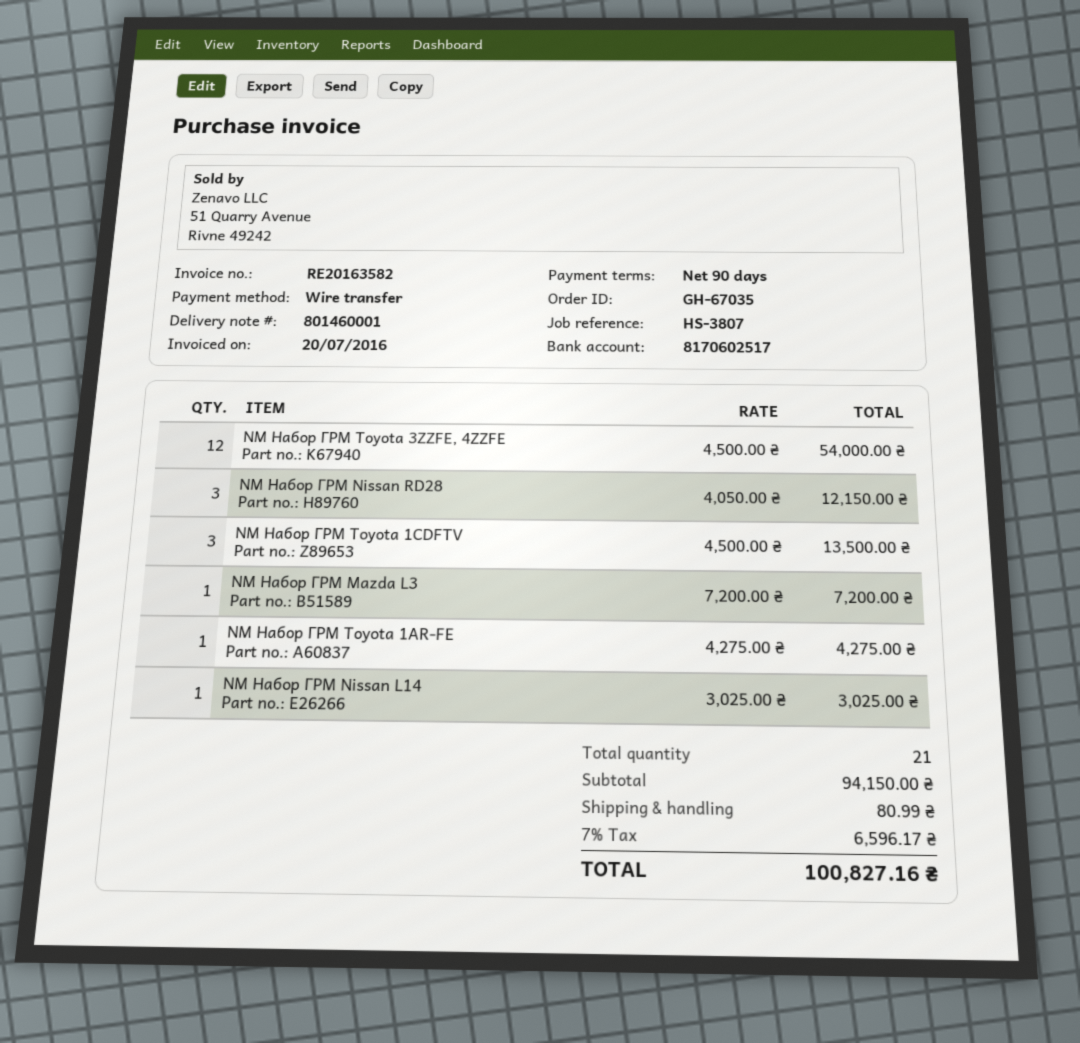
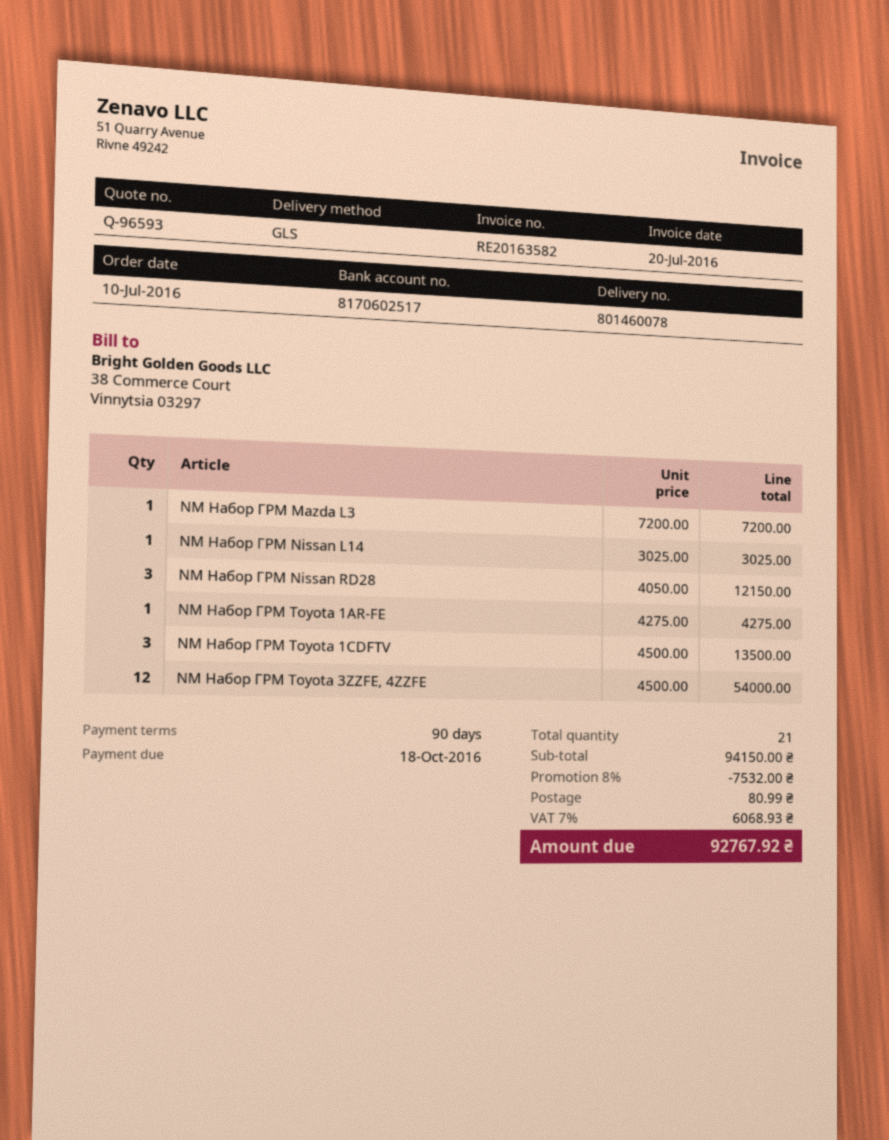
delivery note number: 801460001 -> 801460078
discount: none -> 8% = 7532.00
tax: 7% = 6596.17 -> 7% = 6068.93
total: 100827.16 -> 92767.92

